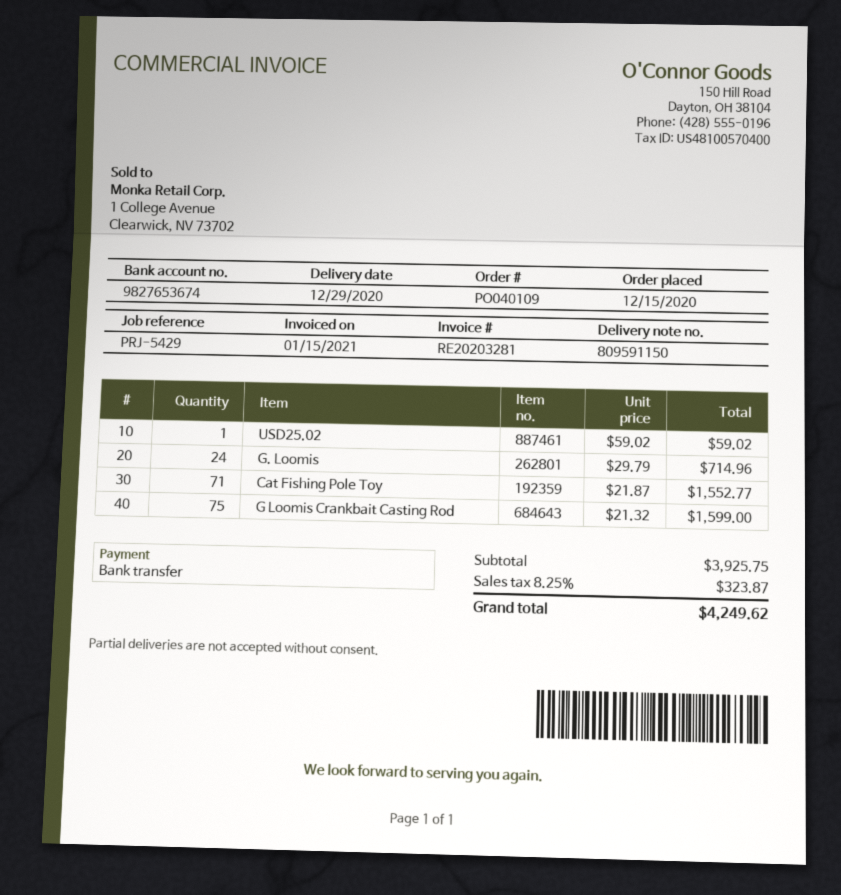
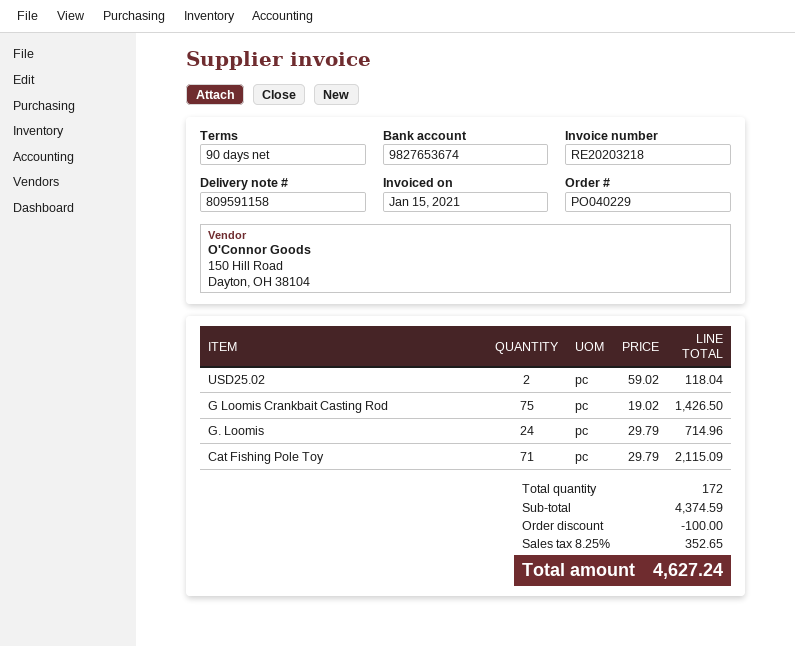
order number: PO040109 -> PO040229
delivery note number: 809591150 -> 809591158
invoice number: RE20203281 -> RE20203218
USD25.02: 1 x 59.02 = 59.02 -> 2 x 59.02 = 118.04
Cat Fishing Pole Toy: 71 x 21.87 = 1552.77 -> 71 x 29.79 = 2115.09
G Loomis Crankbait Casting Rod: 75 x 21.32 = 1599.00 -> 75 x 19.02 = 1426.50
subtotal: 3925.75 -> 4374.59
discount: none -> 100.00
tax: 8.25% = 323.87 -> 8.25% = 352.65
total: 4249.62 -> 4627.24

